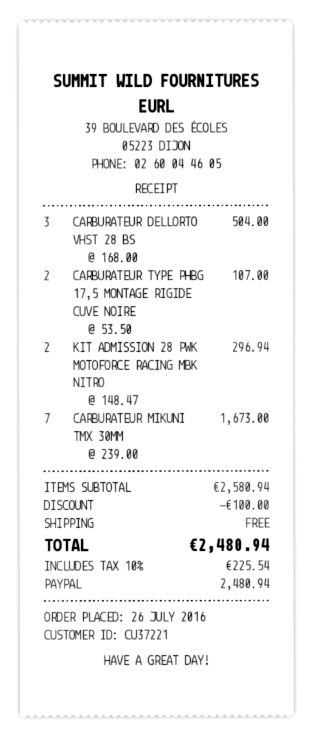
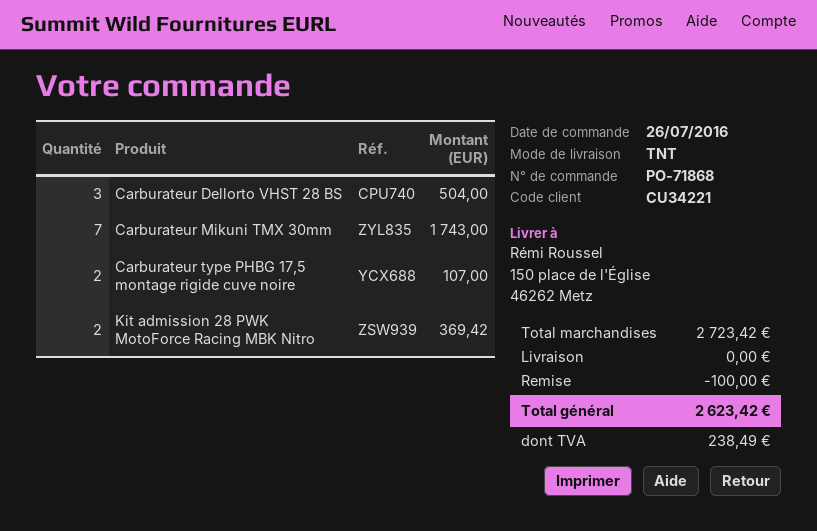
customer number: CU37221 -> CU34221
KIT ADMISSION 28 PWK MOTOFORCE RACING MBK NITRO: 2 for 296.94 -> 2 for 369.42
CARBURATEUR MIKUNI TMX 30MM: 7 for 1673.00 -> 7 for 1743.00
subtotal: 2580.94 -> 2723.42
tax: 225.54 -> 238.49
total: 2480.94 -> 2623.42

